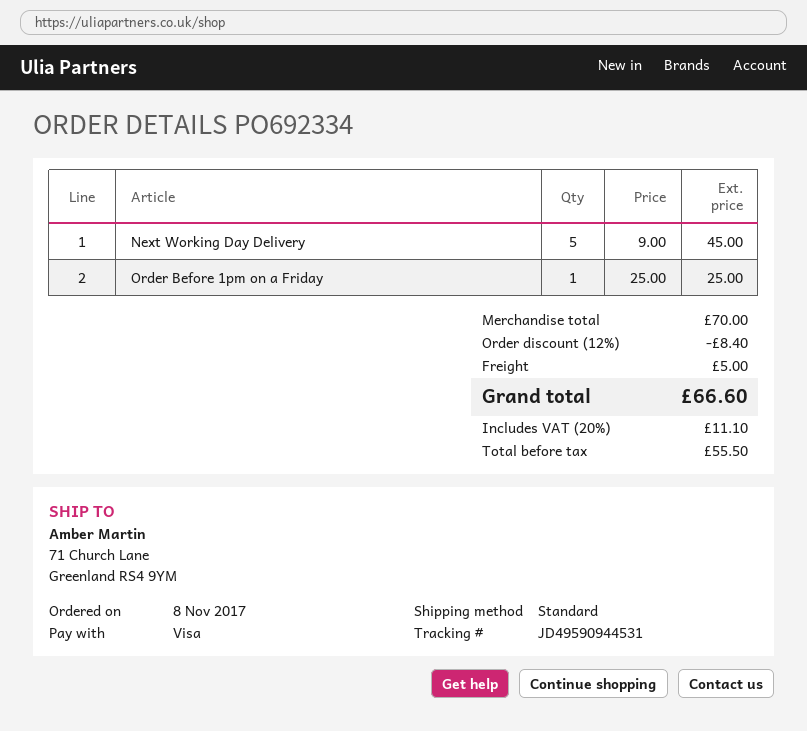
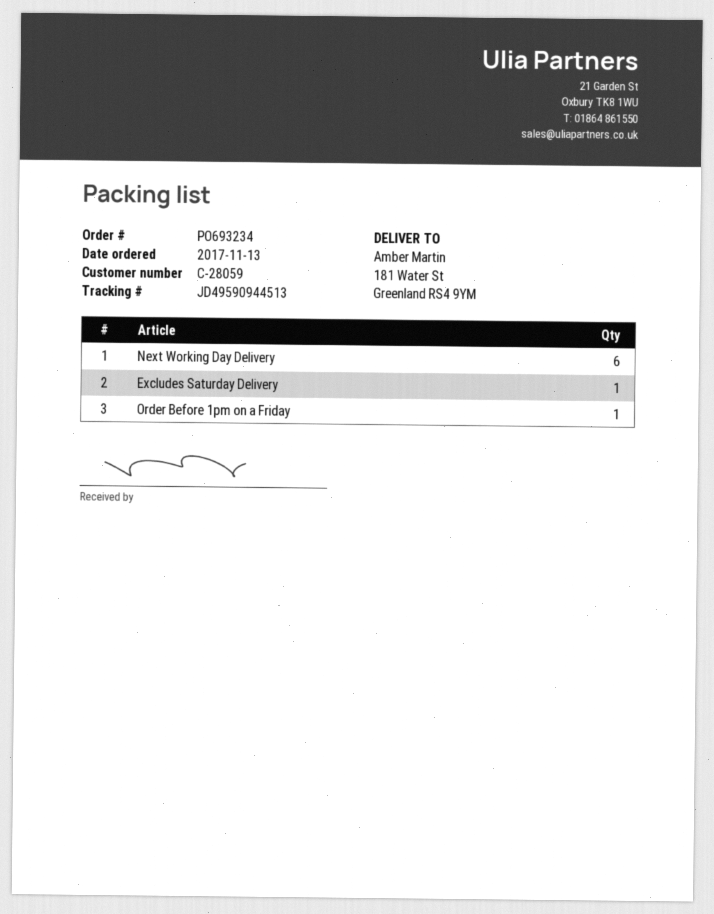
order number: PO692334 -> PO693234
order date: 2017-11-08 -> 2017-11-13
tracking number: JD49590944531 -> JD49590944513
ship to: 71 Church Lane, Greenland RS4 9YM -> 181 Water St, Greenland RS4 9YM
Next Working Day Delivery: 5 -> 6
Excludes Saturday Delivery: none -> 1

